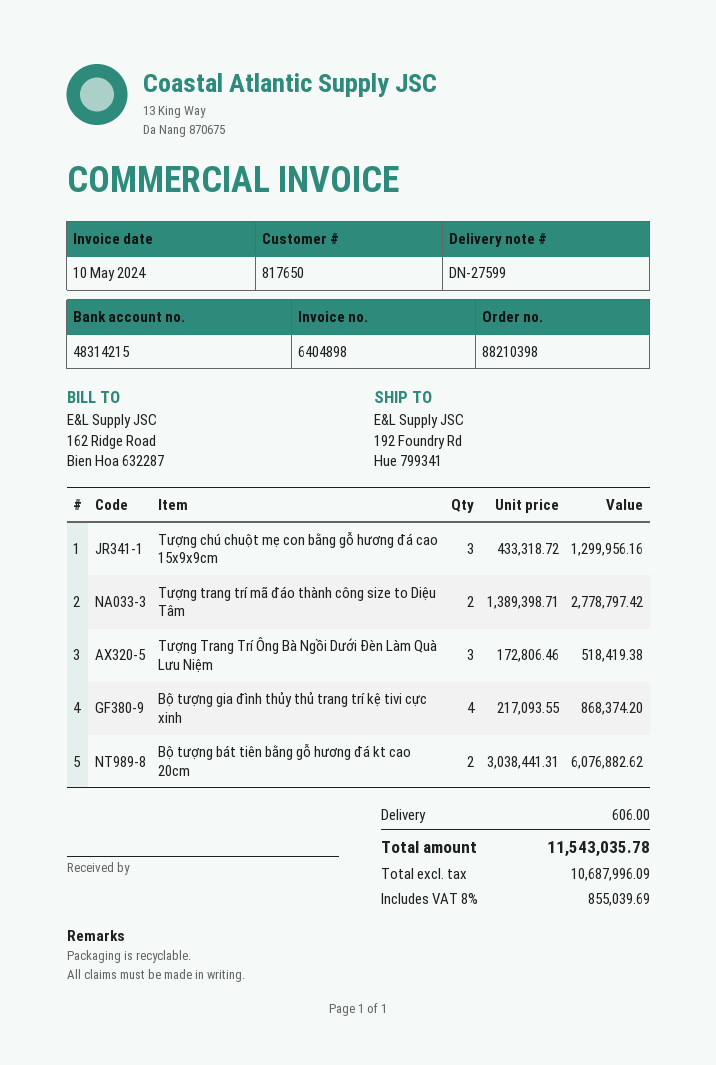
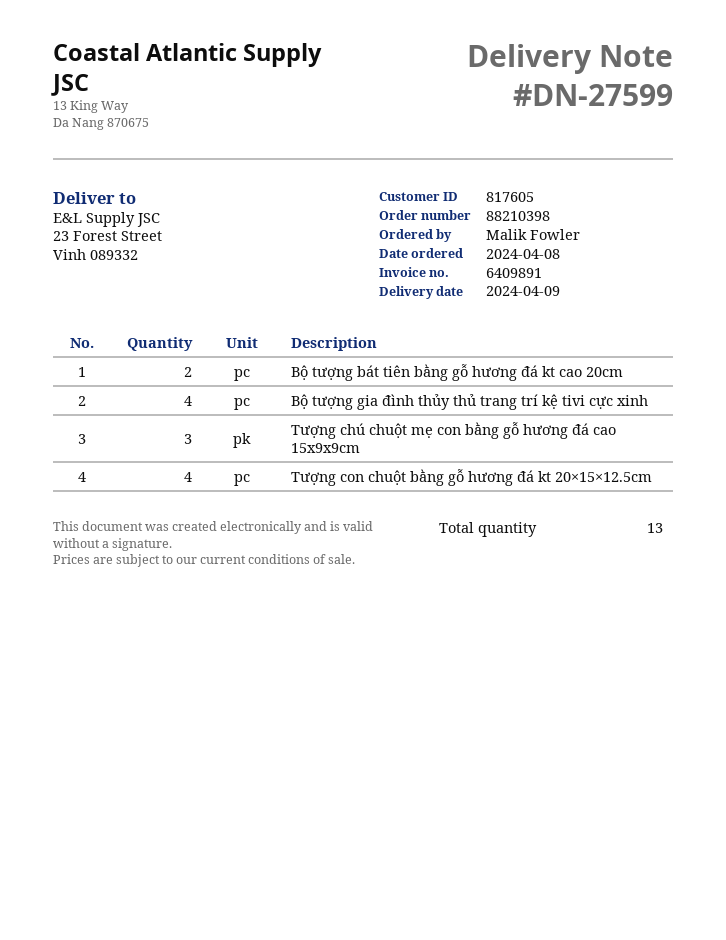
invoice number: 6404898 -> 6409891
customer number: 817650 -> 817605
ship to: 192 Foundry Rd, Hue 799341 -> 23 Forest Street, Vinh 089332
Tượng trang trí mã đáo thành công size to Diệu Tâm: 2 -> none
Tượng Trang Trí Ông Bà Ngồi Dưới Đèn Làm Quà Lưu Niệm: 3 -> none
Tượng con chuột bằng gỗ hương đá kt 20×15×12.5cm: none -> 4

